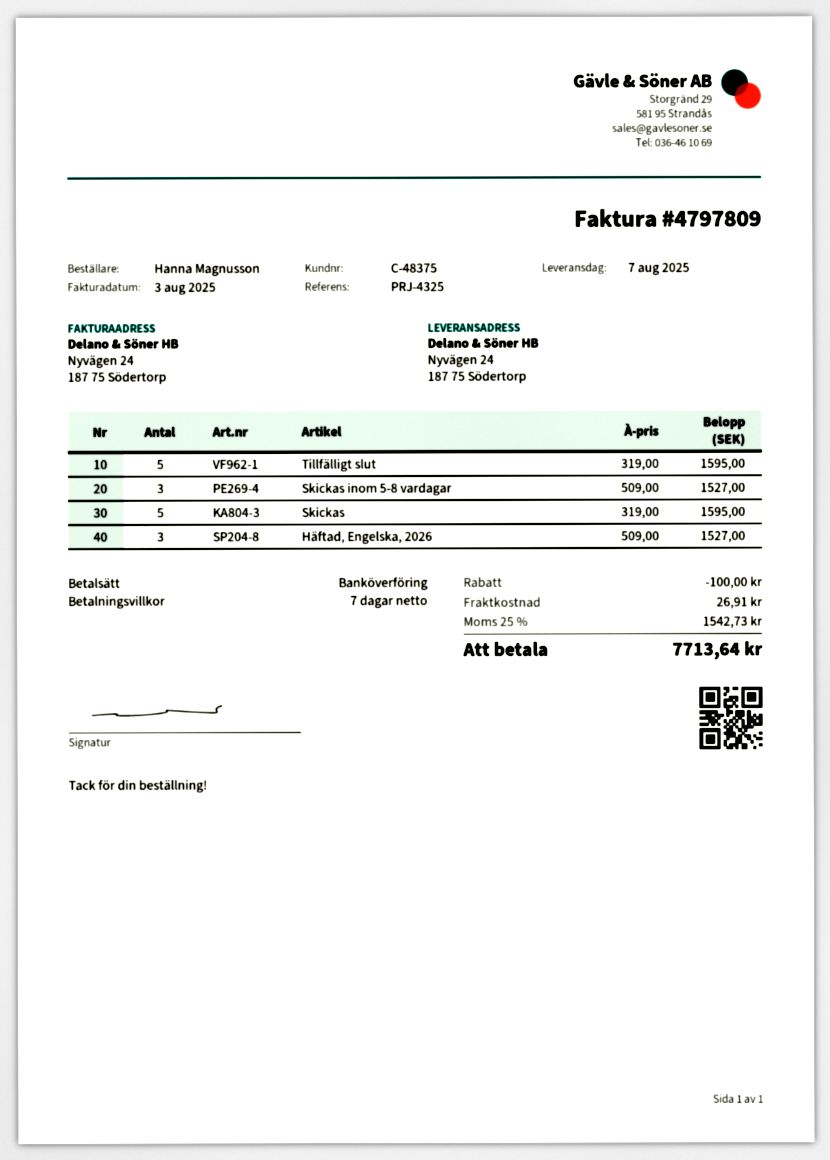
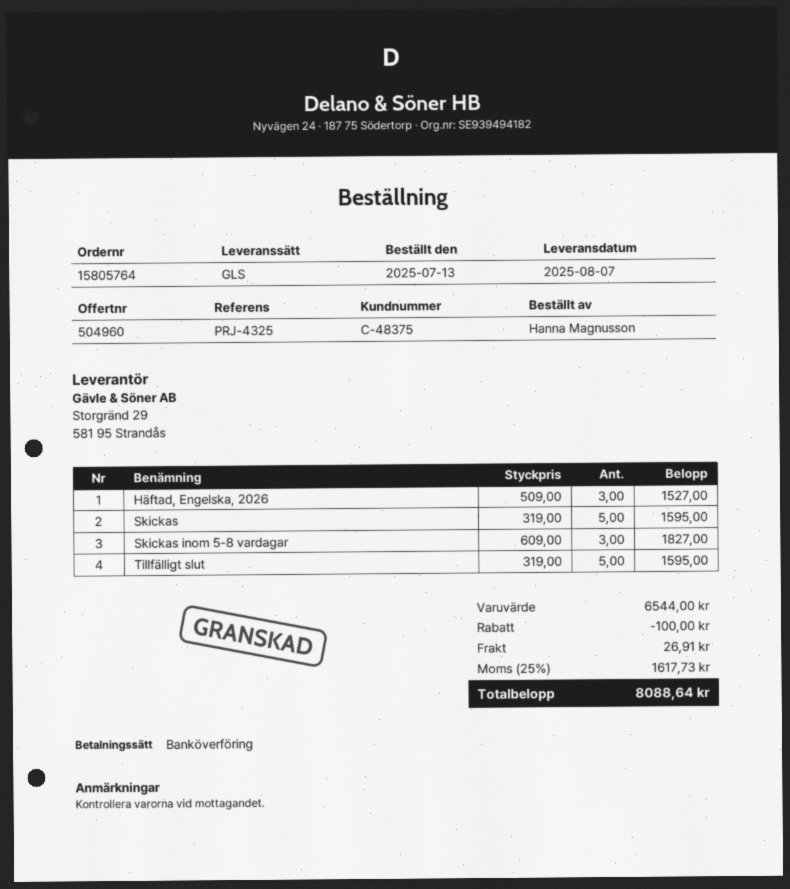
Skickas inom 5-8 vardagar: 3 x 509.00 = 1527.00 -> 3 x 609.00 = 1827.00
tax: 25% = 1542.73 -> 25% = 1617.73
total: 7713.64 -> 8088.64

